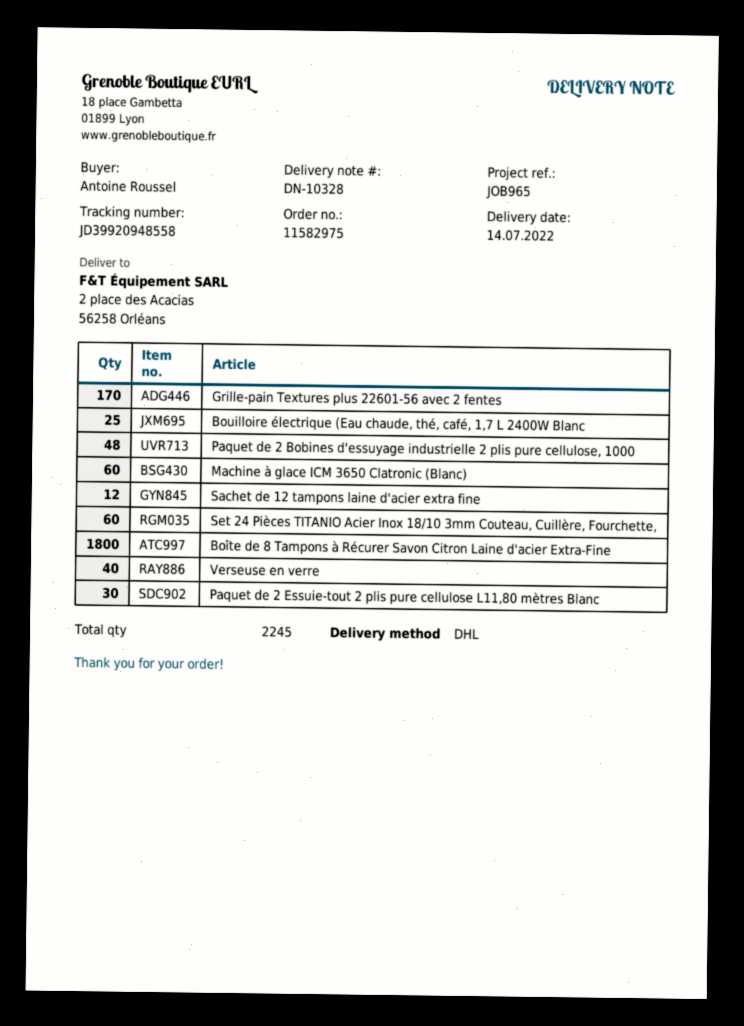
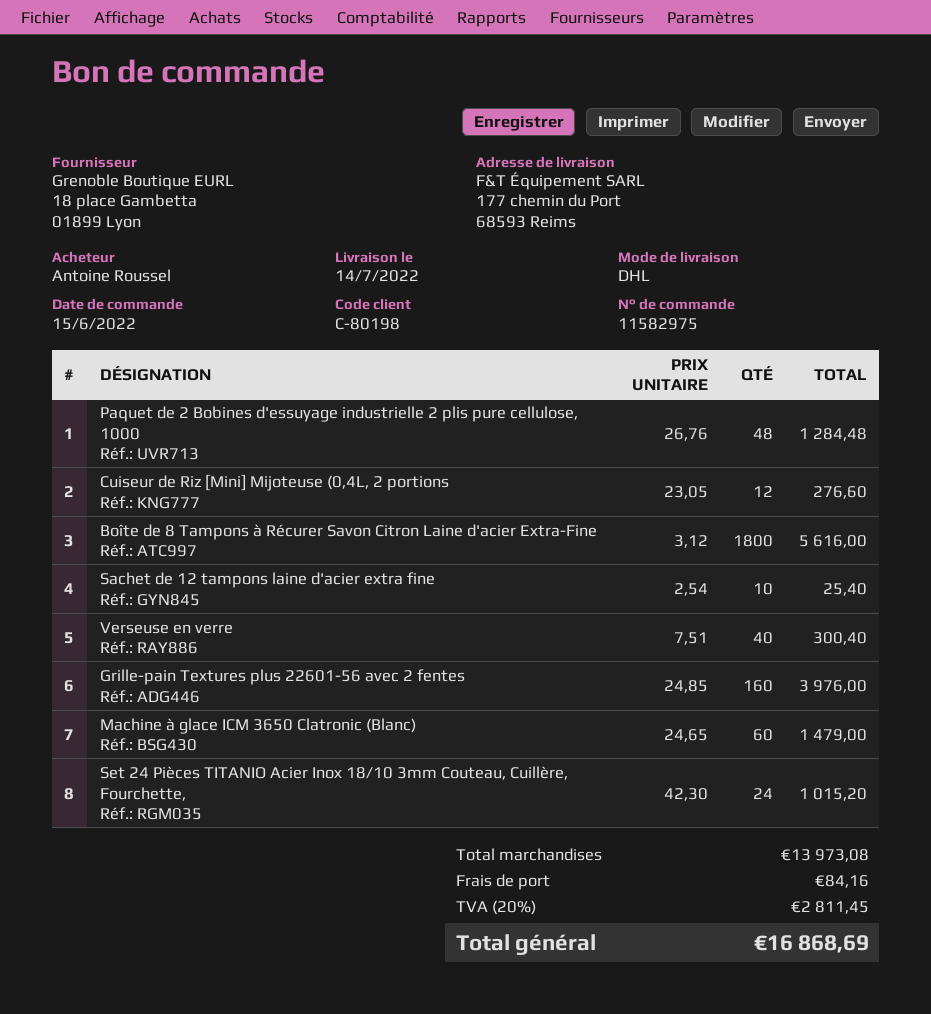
ship to: 2 place des Acacias, 56258 Orléans -> 177 chemin du Port, 68593 Reims
Grille-pain Textures plus 22601-56 avec 2 fentes: 170 -> 160
Bouilloire électrique (Eau chaude, thé, café, 1,7 L 2400W Blanc: 25 -> none
Sachet de 12 tampons laine d'acier extra fine: 12 -> 10
Set 24 Pièces TITANIO Acier Inox 18/10 3mm Couteau, Cuillère, Fourchette,: 60 -> 24
Paquet de 2 Essuie-tout 2 plis pure cellulose L11,80 mètres Blanc: 30 -> none
Cuiseur de Riz [Mini] Mijoteuse (0,4L, 2 portions: none -> 12

